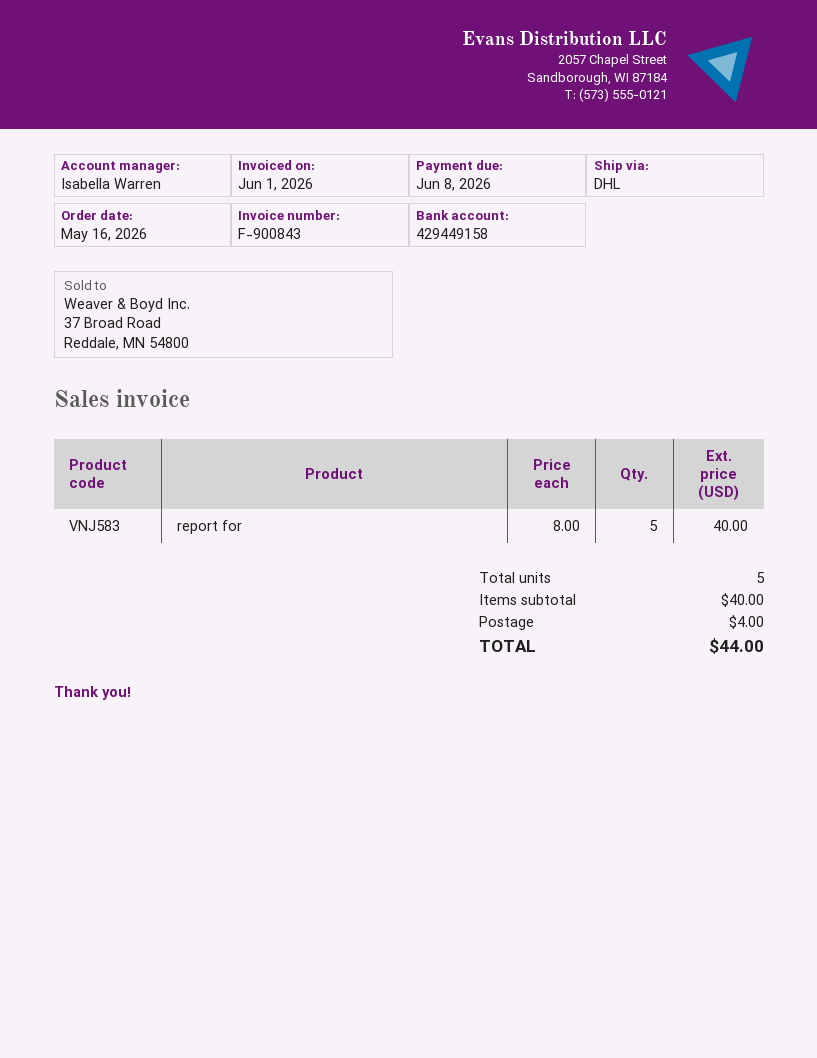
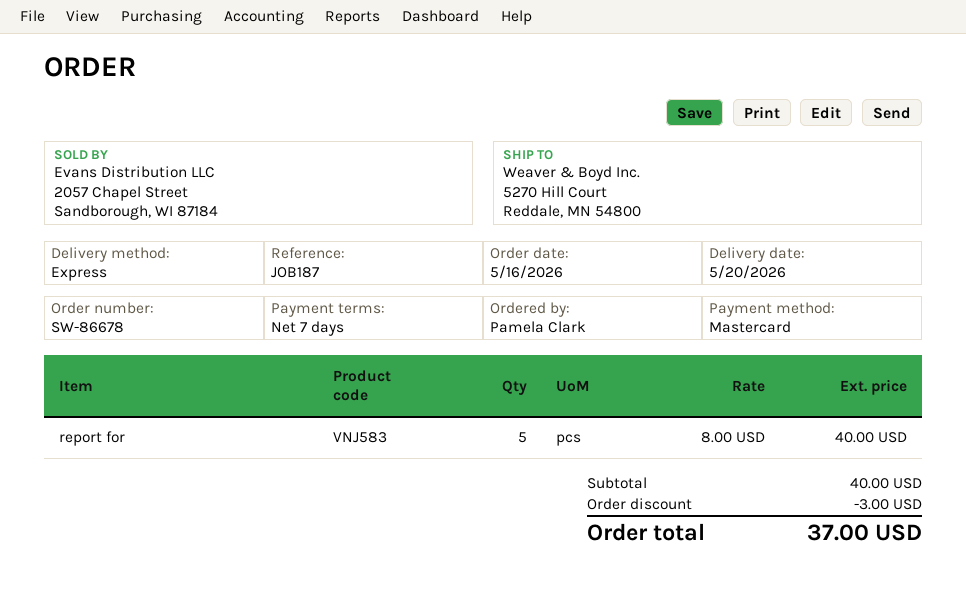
shipping method: DHL -> express
discount: none -> 3.00
shipping: 4.00 -> none
total: 44.00 -> 37.00

